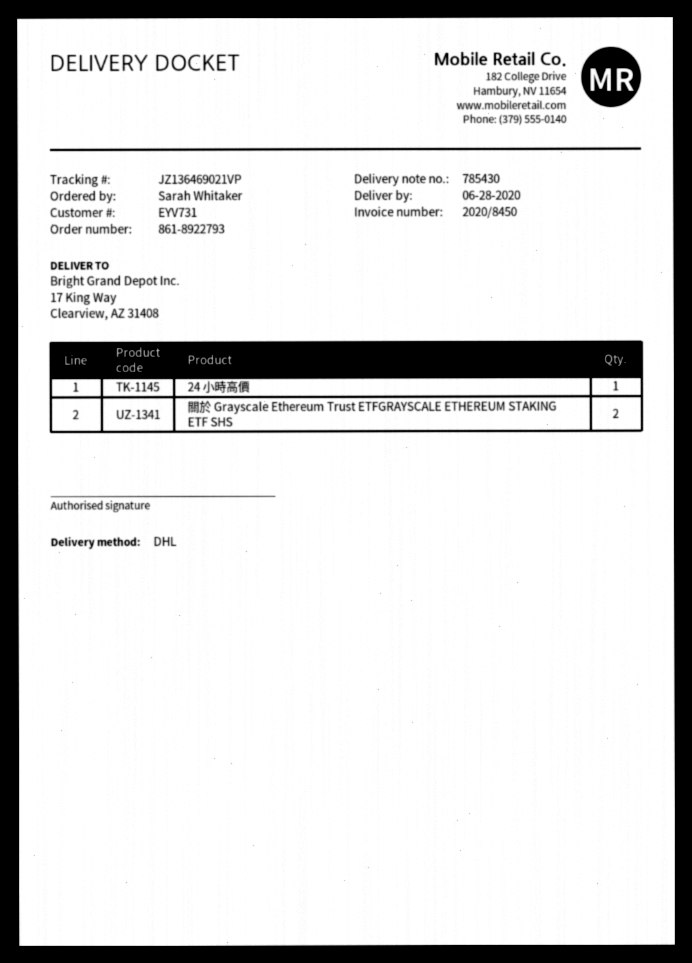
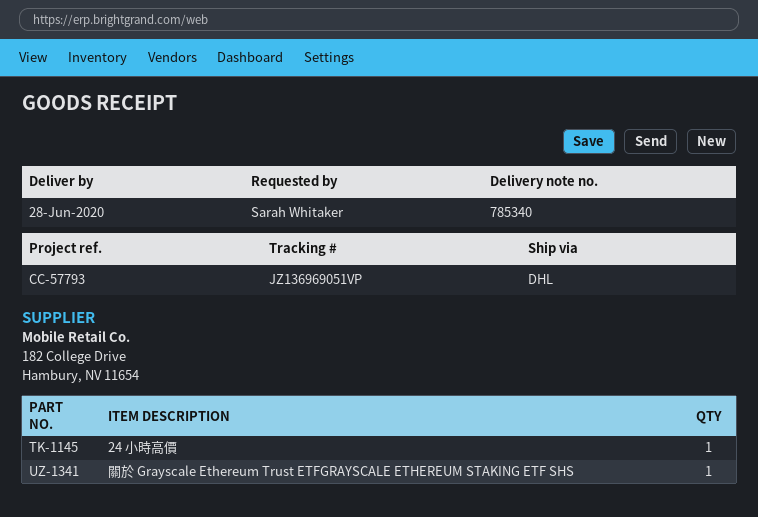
delivery note number: 785430 -> 785340
tracking number: JZ136469021VP -> JZ136969051VP
關於 Grayscale Ethereum Trust ETFGRAYSCALE ETHEREUM STAKING ETF SHS: 2 -> 1

